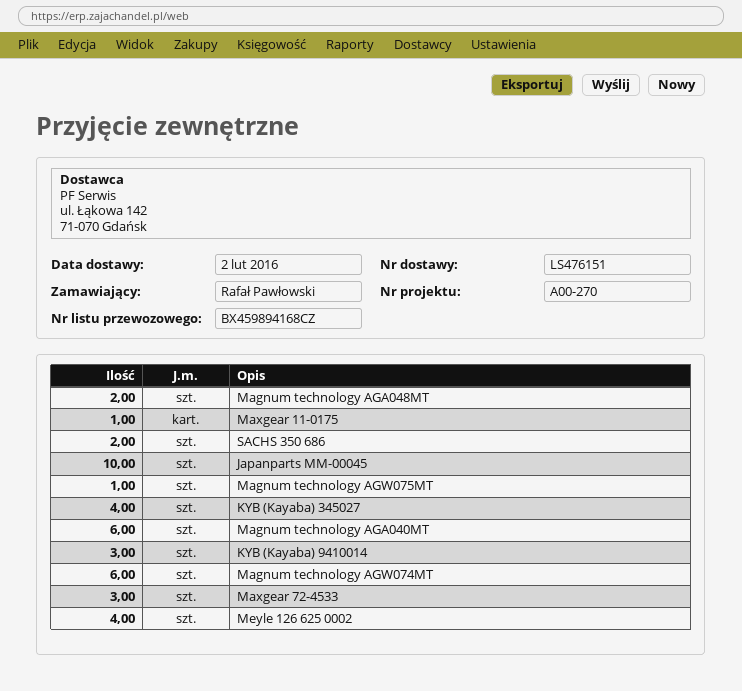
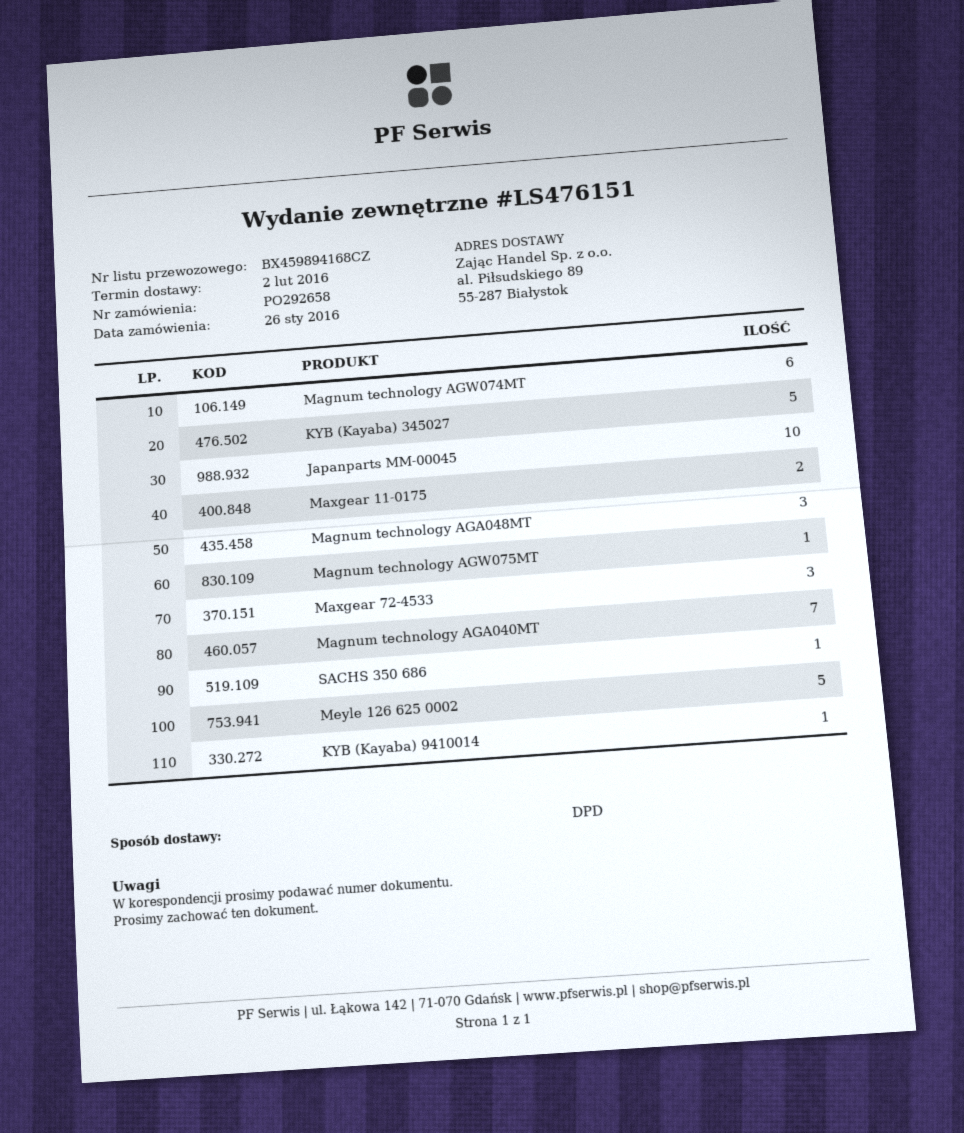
Magnum technology AGA048MT: 2 -> 3
Maxgear 11-0175: 1 -> 2
SACHS 350 686: 2 -> 1
KYB (Kayaba) 345027: 4 -> 5
Magnum technology AGA040MT: 6 -> 7
KYB (Kayaba) 9410014: 3 -> 1
Meyle 126 625 0002: 4 -> 5

